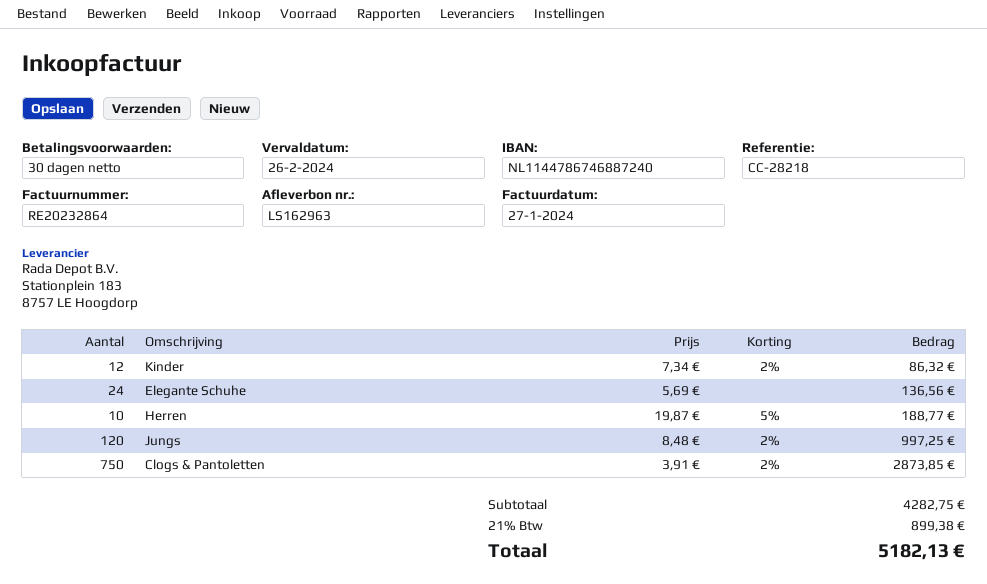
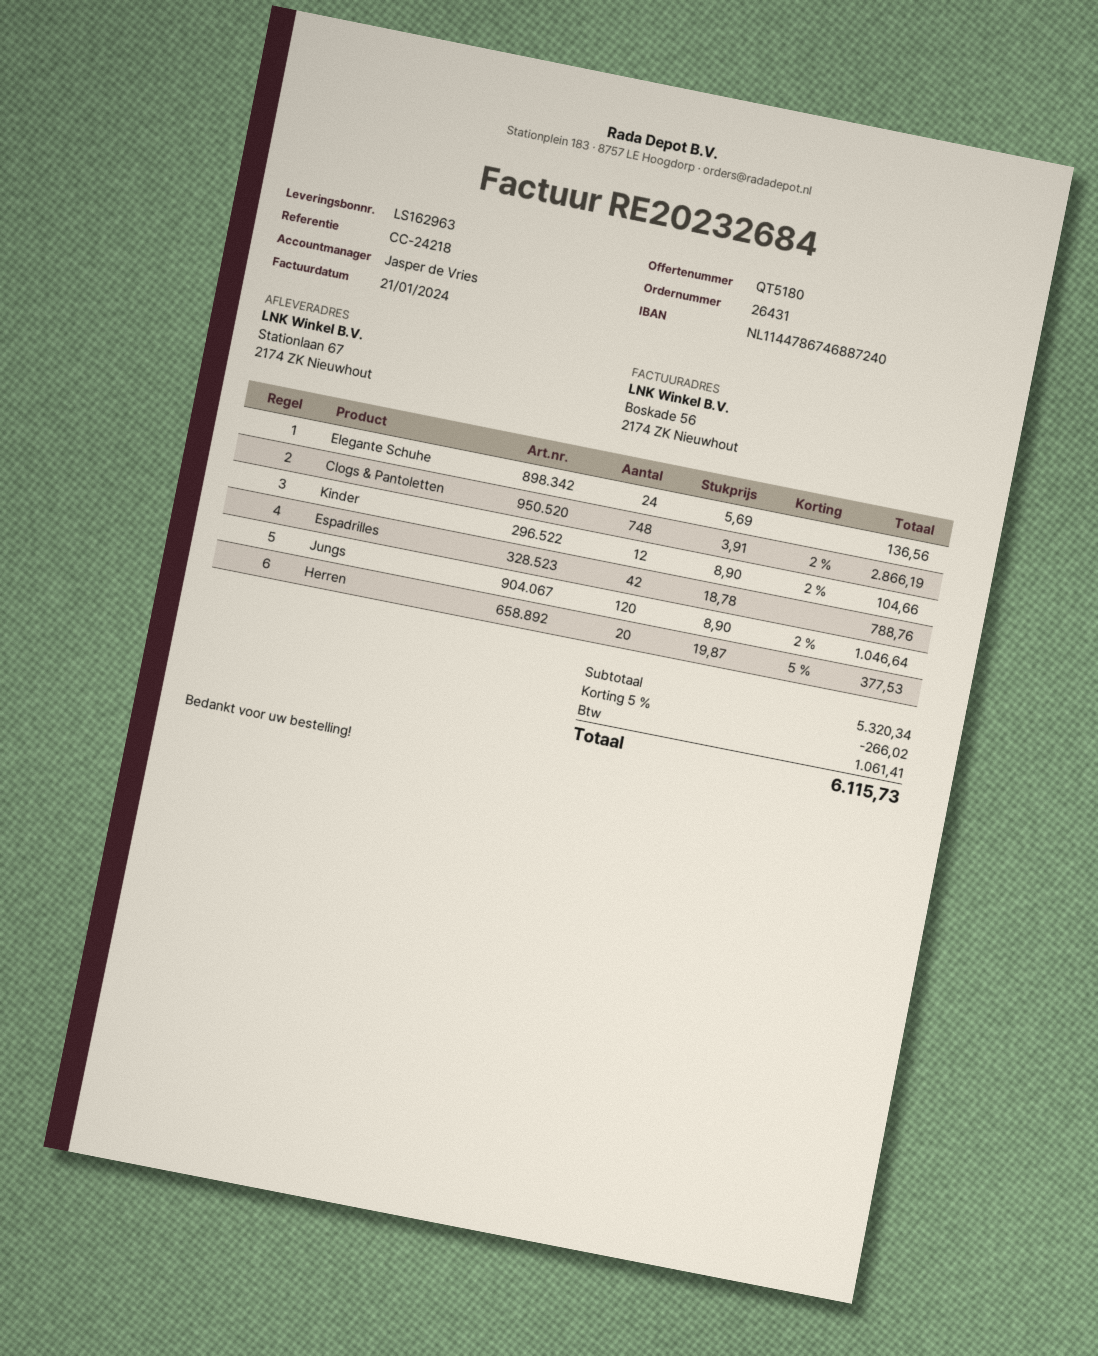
invoice number: RE20232864 -> RE20232684
invoice date: 2024-01-27 -> 2024-01-21
reference: CC-28218 -> CC-24218
Kinder: 12 x 7.34 - 2% = 86.32 -> 12 x 8.90 - 2% = 104.66
Herren: 10 x 19.87 - 5% = 188.77 -> 20 x 19.87 - 5% = 377.53
Jungs: 120 x 8.48 - 2% = 997.25 -> 120 x 8.90 - 2% = 1046.64
Clogs & Pantoletten: 750 x 3.91 - 2% = 2873.85 -> 748 x 3.91 - 2% = 2866.19
Espadrilles: none -> 42 x 18.78 = 788.76
subtotal: 4282.75 -> 5320.34
discount: none -> 5% = 266.02
tax: 899.38 -> 1061.41
total: 5182.13 -> 6115.73

